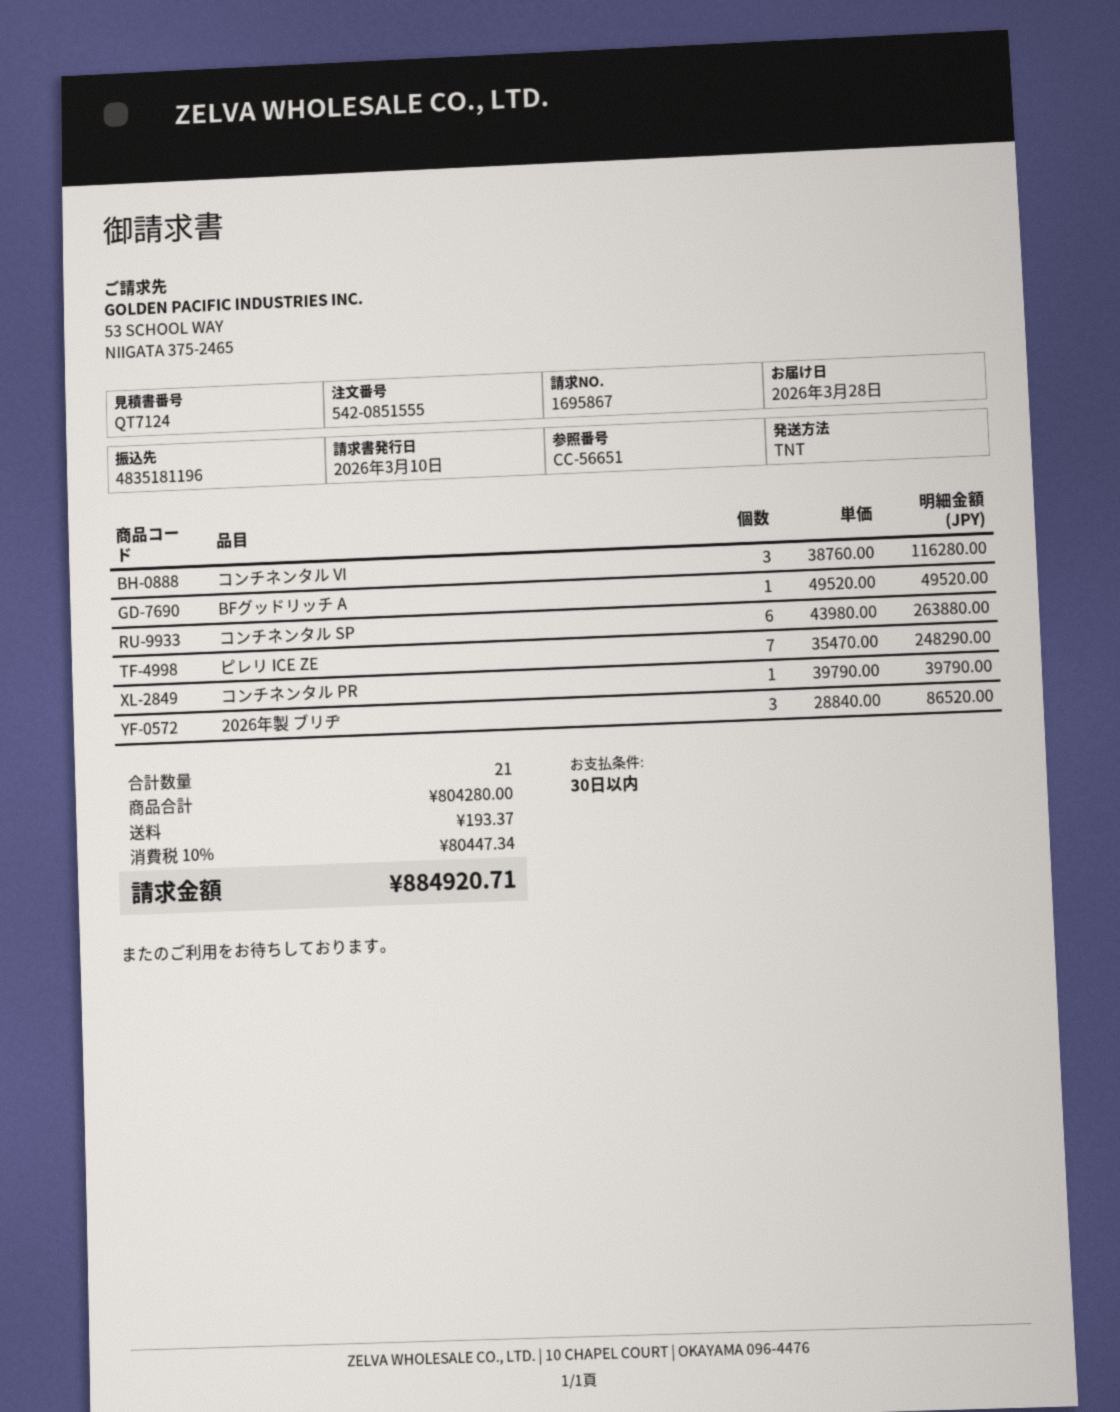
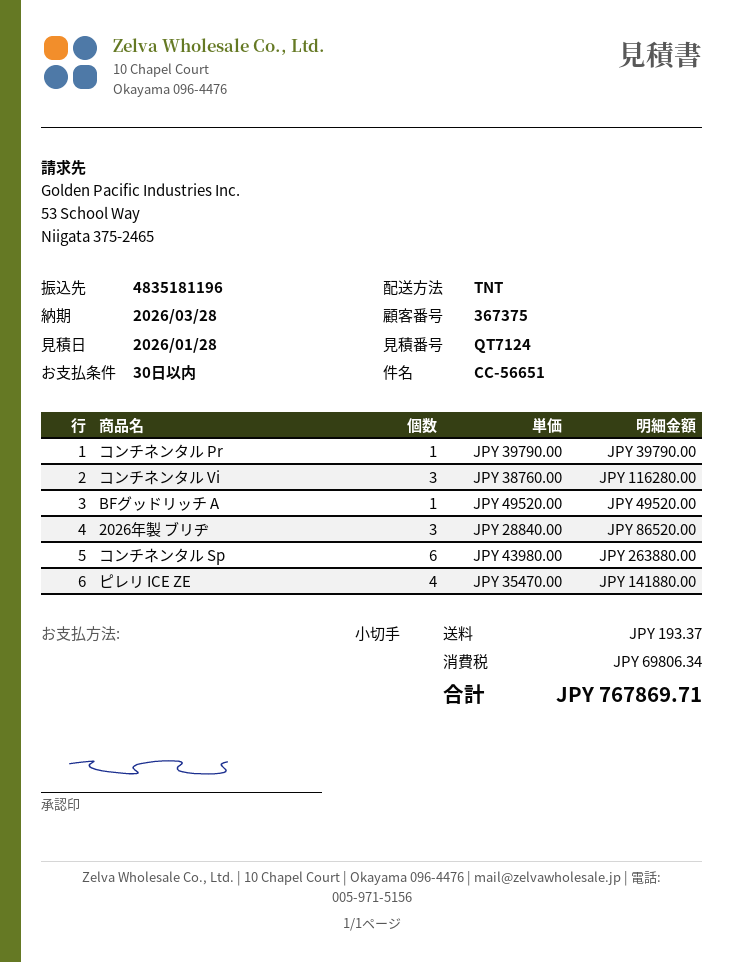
ピレリ ICE ZE: 7 x 35470.00 = 248290.00 -> 4 x 35470.00 = 141880.00
tax: 80447.34 -> 69806.34
total: 884920.71 -> 767869.71

